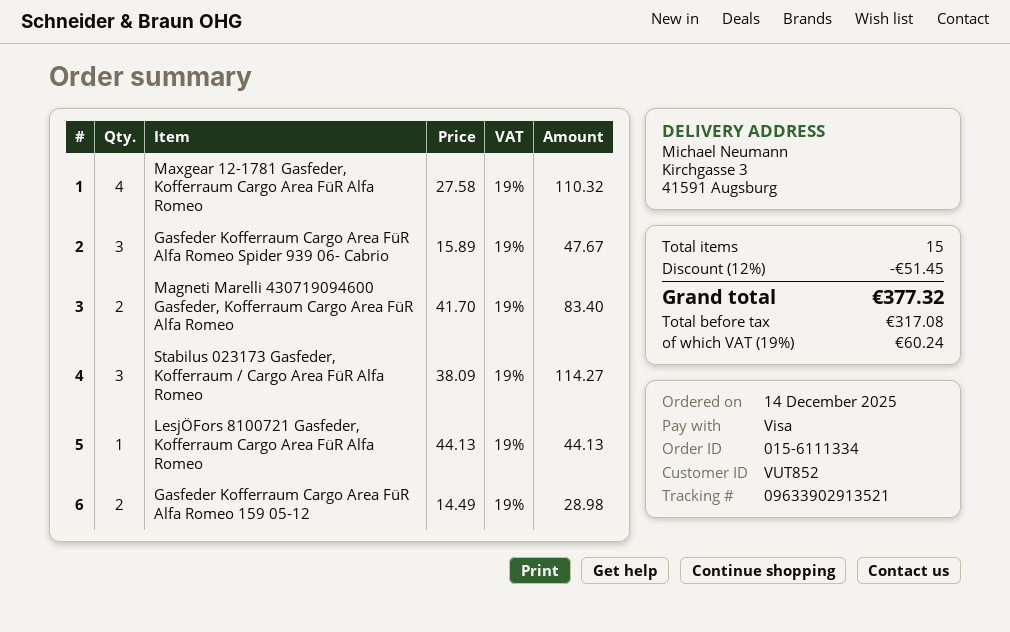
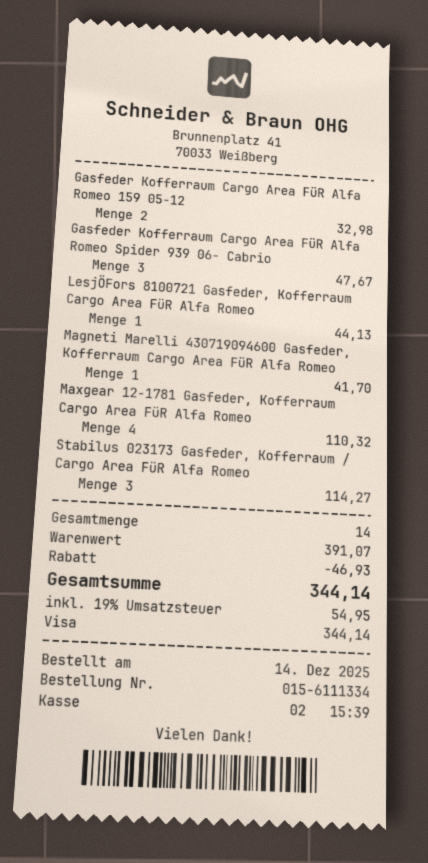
Magneti Marelli 430719094600 Gasfeder, Kofferraum Cargo Area FüR Alfa Romeo: 2 for 83.40 -> 1 for 41.70
Gasfeder Kofferraum Cargo Area FüR Alfa Romeo 159 05-12: 2 for 28.98 -> 2 for 32.98
total quantity: 15 -> 14
discount: 51.45 -> 46.93
tax: 19% = 60.24 -> 19% = 54.95
total: 377.32 -> 344.14

